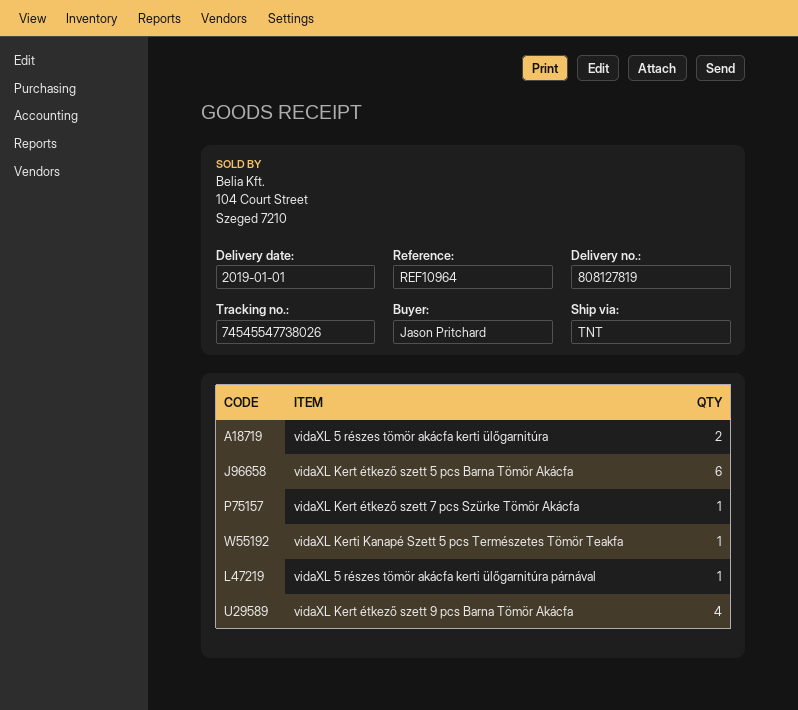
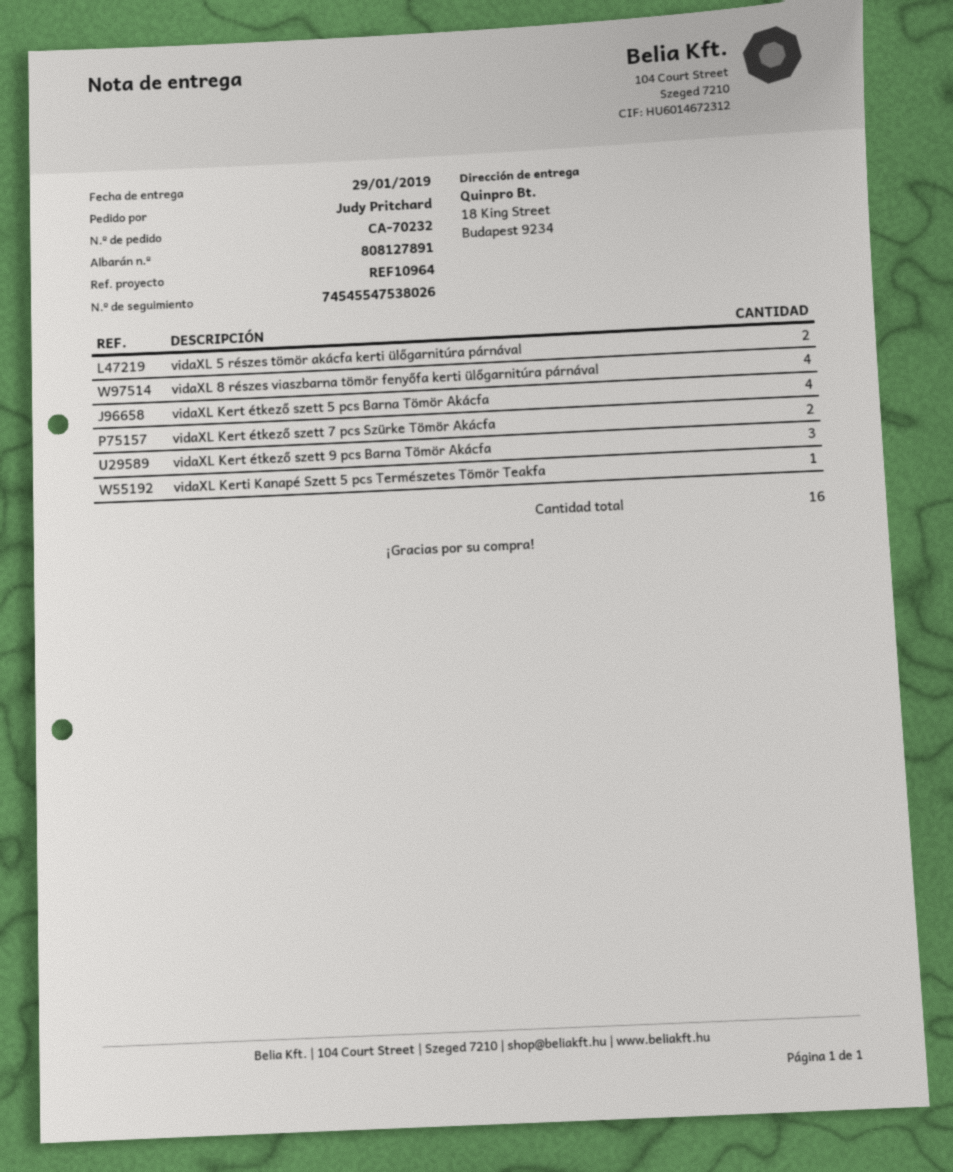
delivery note number: 808127819 -> 808127891
delivery date: 2019-01-01 -> 2019-01-29
ordered by: Jason Pritchard -> Judy Pritchard
tracking number: 74545547738026 -> 74545547538026
vidaXL 5 részes tömör akácfa kerti ülőgarnitúra: 2 -> none
vidaXL Kert étkező szett 5 pcs Barna Tömör Akácfa: 6 -> 4
vidaXL Kert étkező szett 7 pcs Szürke Tömör Akácfa: 1 -> 2
vidaXL 5 részes tömör akácfa kerti ülőgarnitúra párnával: 1 -> 2
vidaXL Kert étkező szett 9 pcs Barna Tömör Akácfa: 4 -> 3
vidaXL 8 részes viaszbarna tömör fenyőfa kerti ülőgarnitúra párnával: none -> 4

